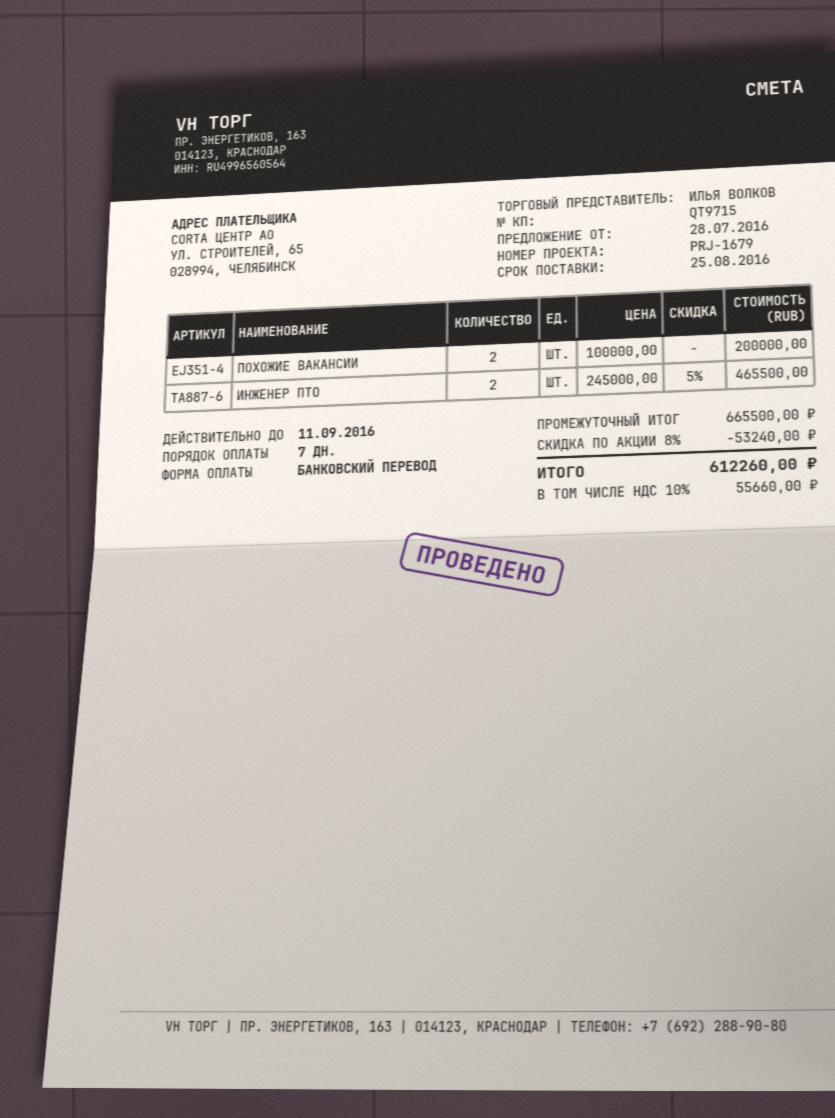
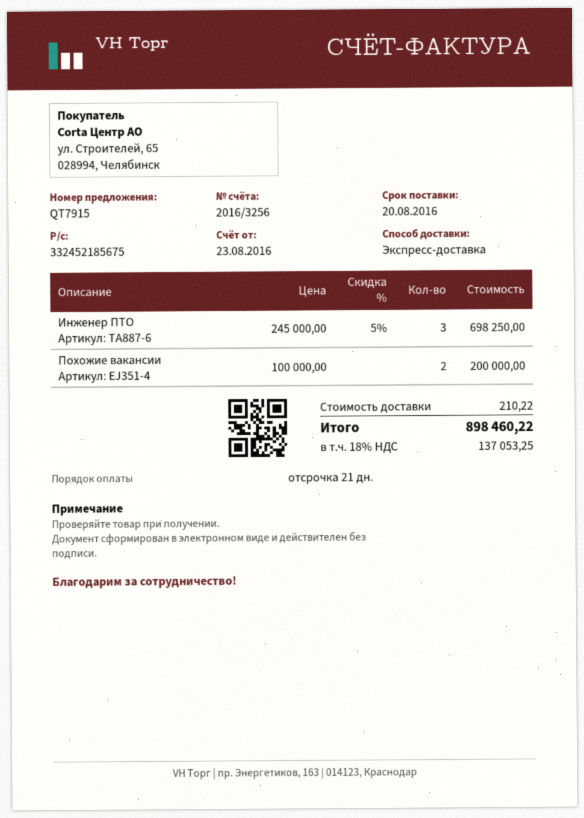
quote number: QT9715 -> QT7915
delivery date: 2016-08-25 -> 2016-08-20
payment terms: 7 days -> 21 days
ИНЖЕНЕР ПТО: 2 x 245000.00 - 5% = 465500.00 -> 3 x 245000.00 - 5% = 698250.00
discount: 8% = 53240.00 -> none
shipping: none -> 210.22
tax: 10% = 55660.00 -> 18% = 137053.25
total: 612260.00 -> 898460.22

